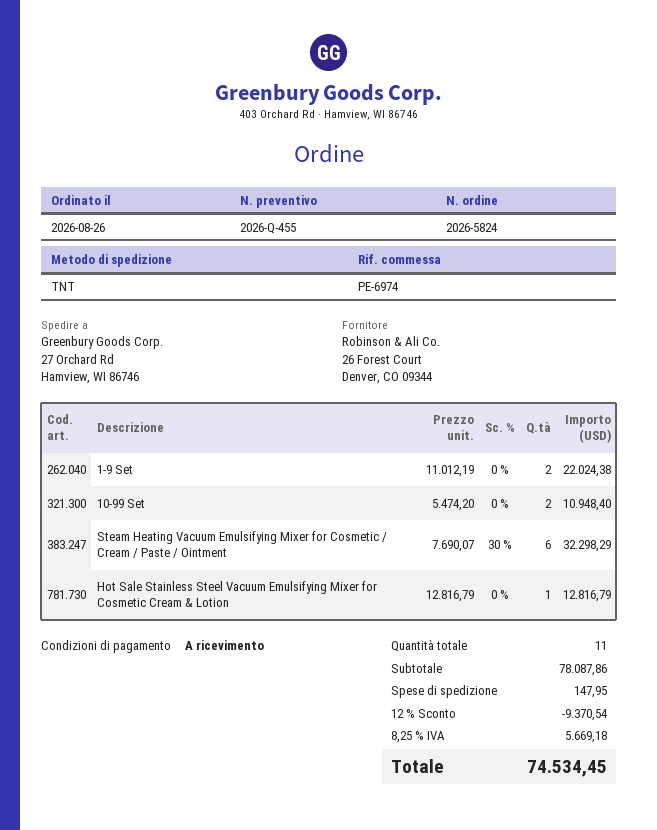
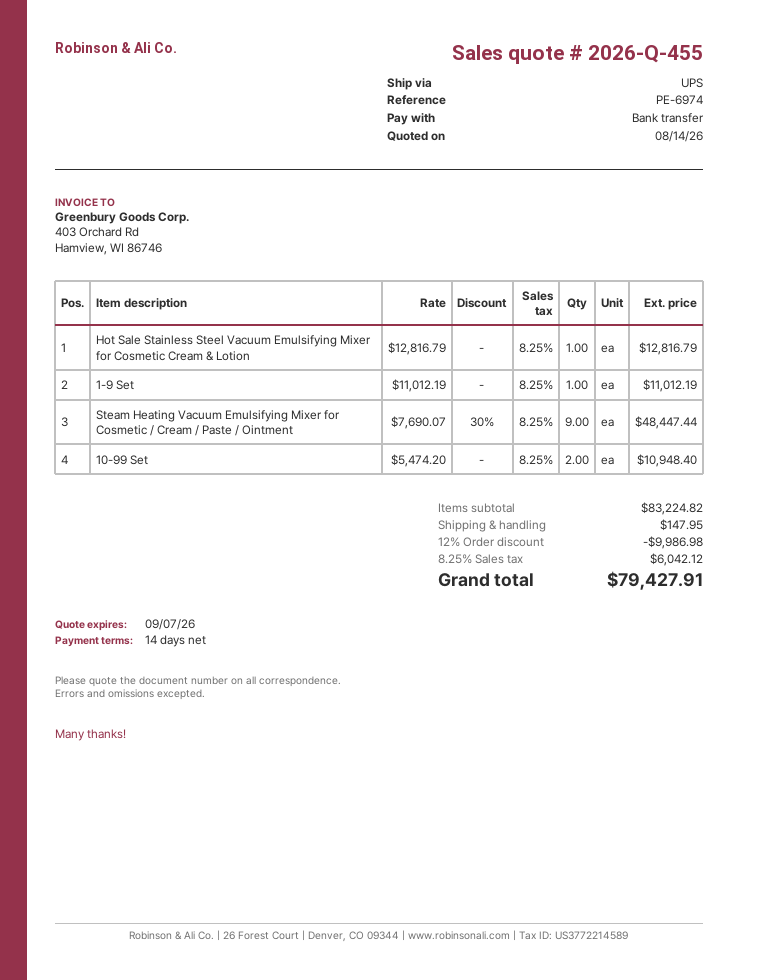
payment terms: on receipt -> 14 days
shipping method: TNT -> UPS
1-9 Set: 2 x 11012.19 = 22024.38 -> 1 x 11012.19 = 11012.19
Steam Heating Vacuum Emulsifying Mixer for Cosmetic / Cream / Paste / Ointment: 6 x 7690.07 - 30% = 32298.29 -> 9 x 7690.07 - 30% = 48447.44
subtotal: 78087.86 -> 83224.82
discount: 12% = 9370.54 -> 12% = 9986.98
tax: 8.25% = 5669.18 -> 8.25% = 6042.12
total: 74534.45 -> 79427.91

